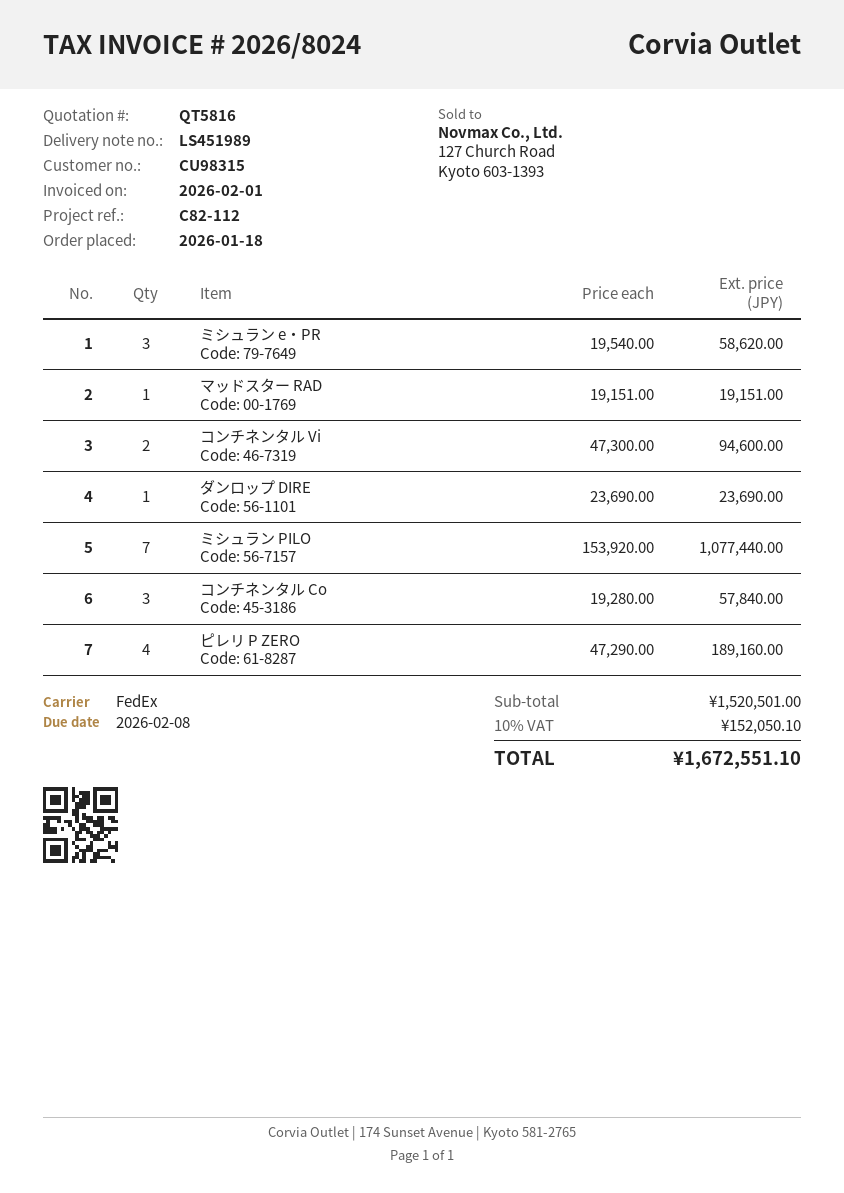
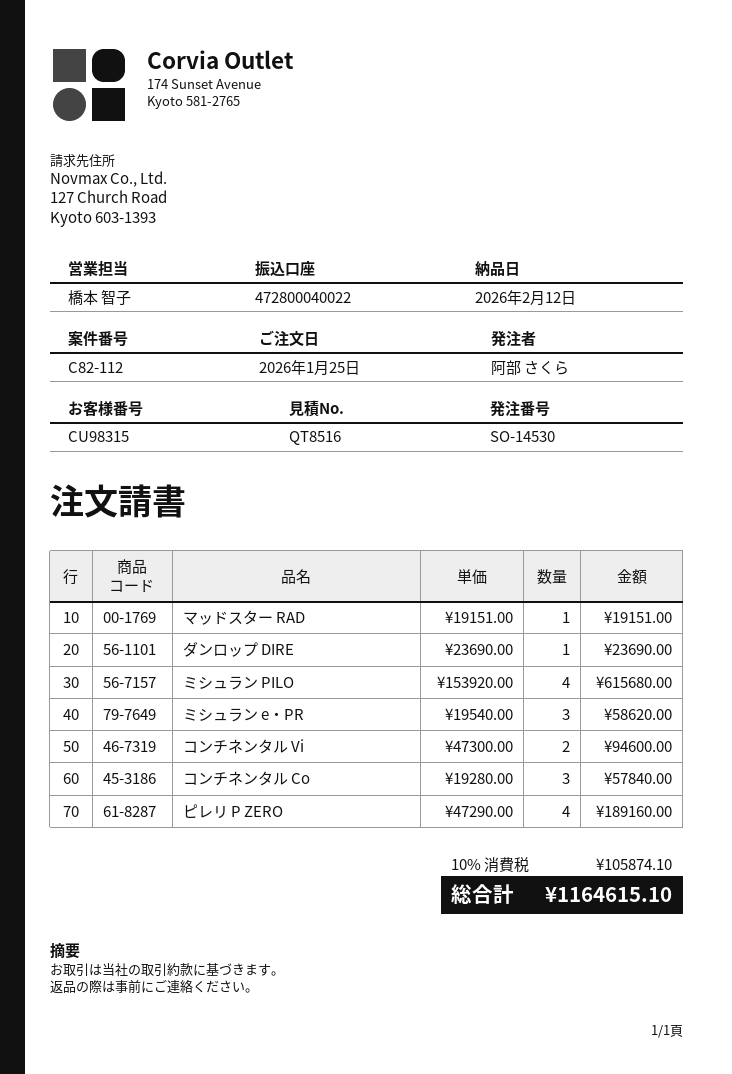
quote number: QT5816 -> QT8516
order date: 2026-01-18 -> 2026-01-25
ミシュラン PILO: 7 x 153920.00 = 1077440.00 -> 4 x 153920.00 = 615680.00
tax: 10% = 152050.10 -> 10% = 105874.10
total: 1672551.10 -> 1164615.10

